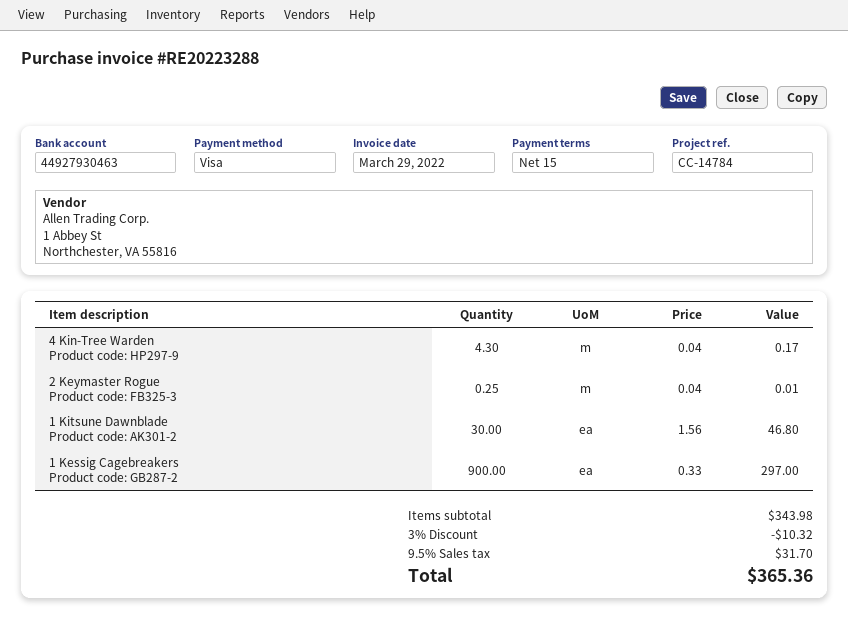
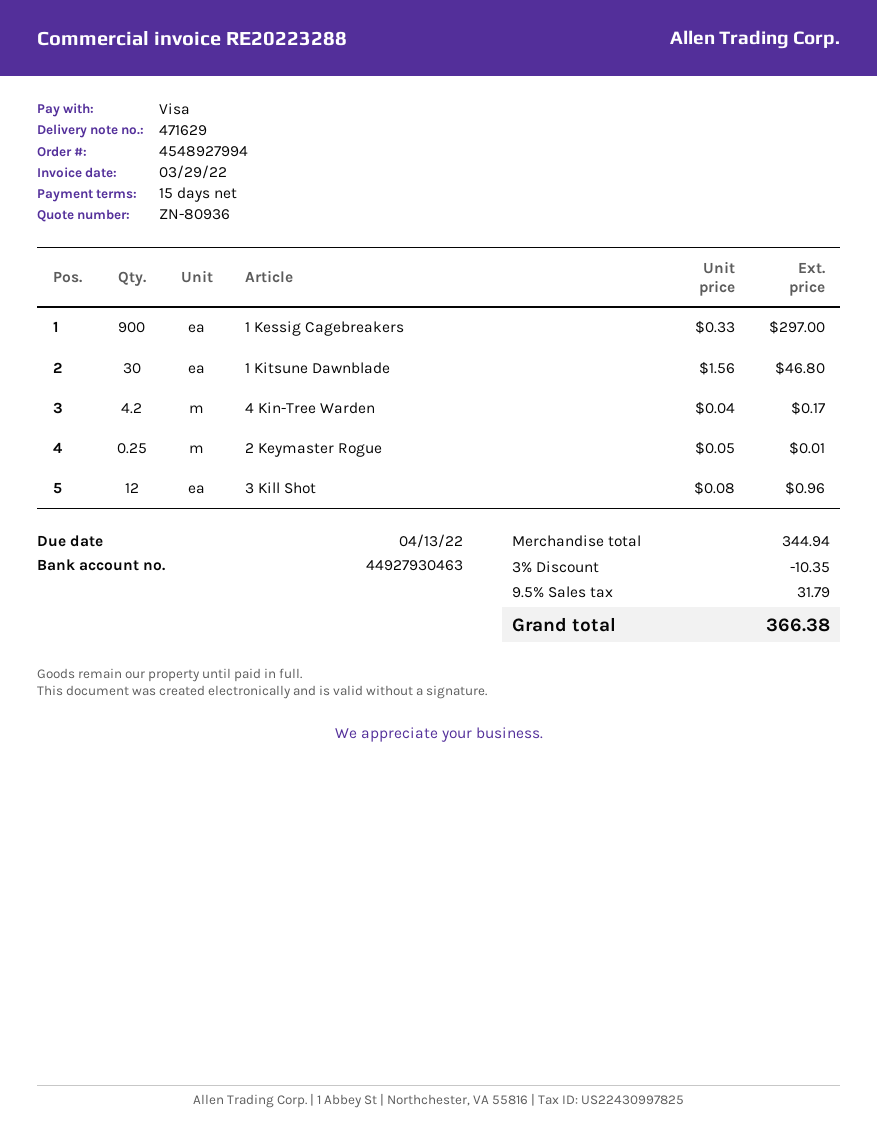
4 Kin-Tree Warden: 4.3 x 0.04 = 0.17 -> 4.2 x 0.04 = 0.17
2 Keymaster Rogue: 0.25 x 0.04 = 0.01 -> 0.25 x 0.05 = 0.01
3 Kill Shot: none -> 12 x 0.08 = 0.96
subtotal: 343.98 -> 344.94
discount: 3% = 10.32 -> 3% = 10.35
tax: 9.5% = 31.70 -> 9.5% = 31.79
total: 365.36 -> 366.38

